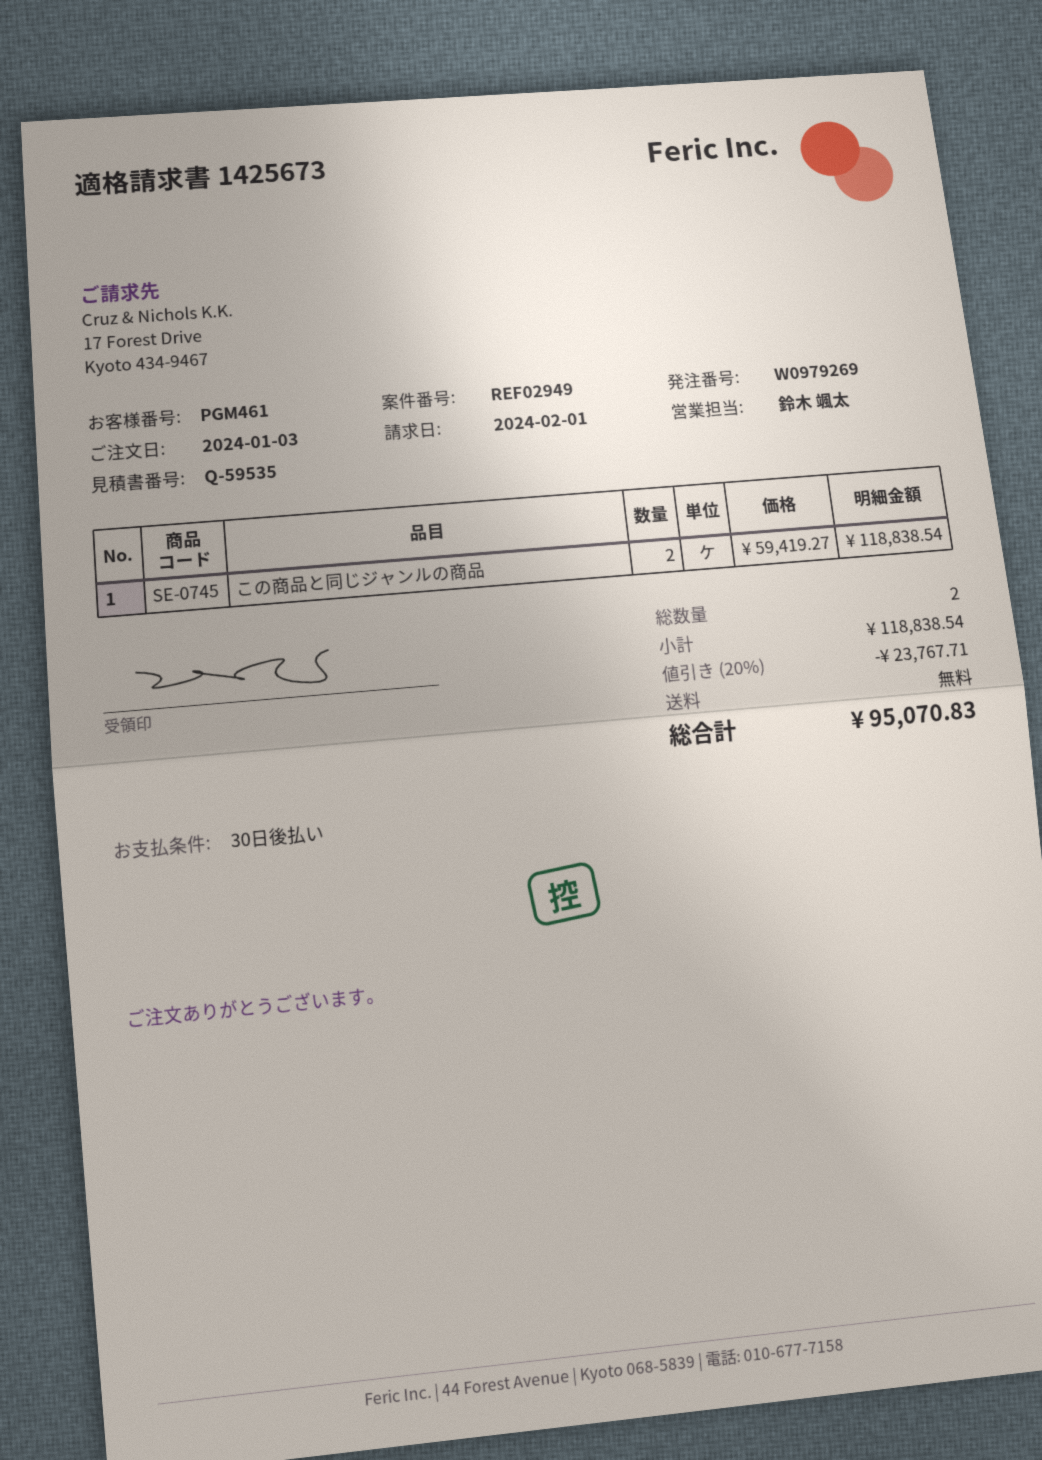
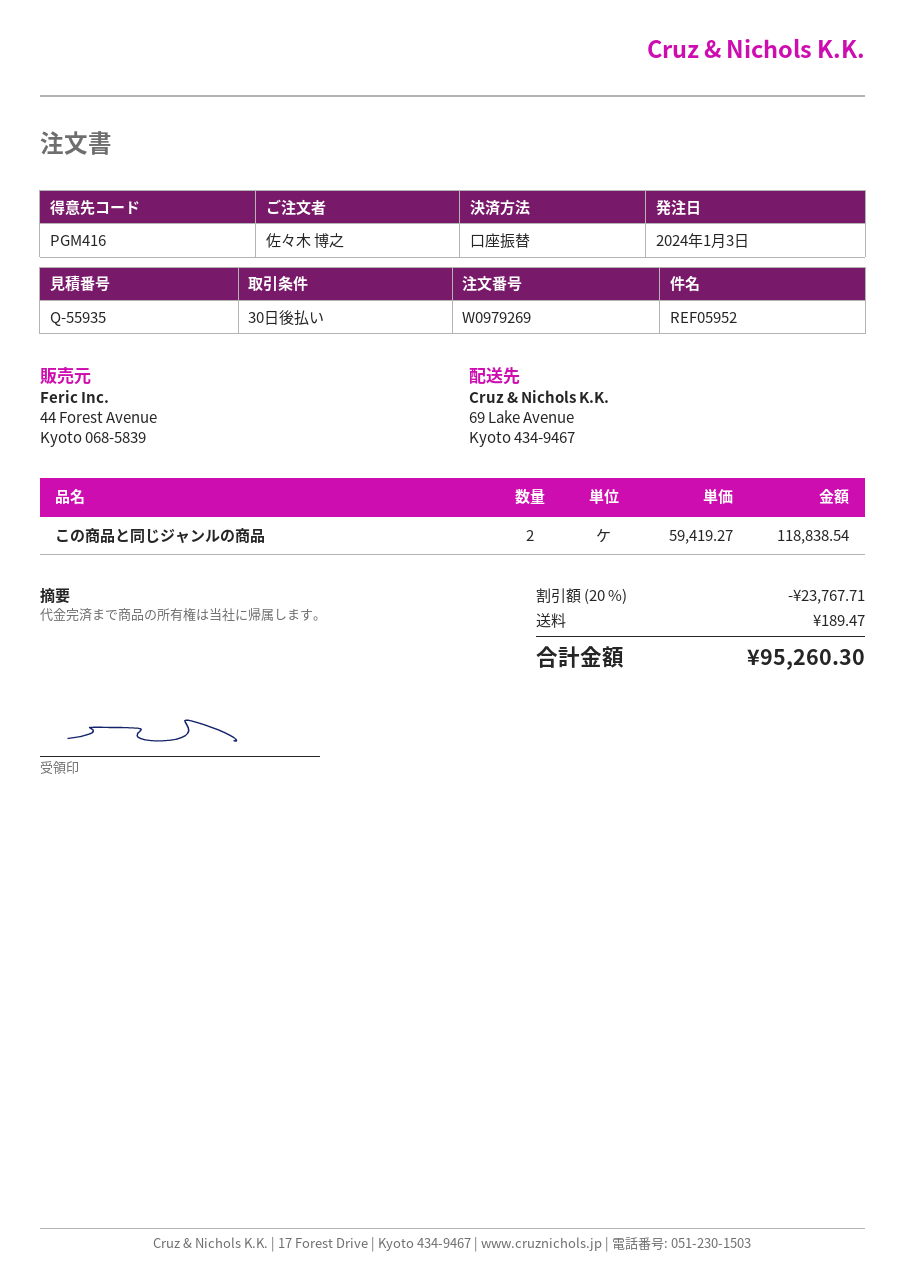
quote number: Q-59535 -> Q-55935
customer number: PGM461 -> PGM416
reference: REF02949 -> REF05952
shipping: 0.00 -> 189.47
total: 95070.83 -> 95260.30

